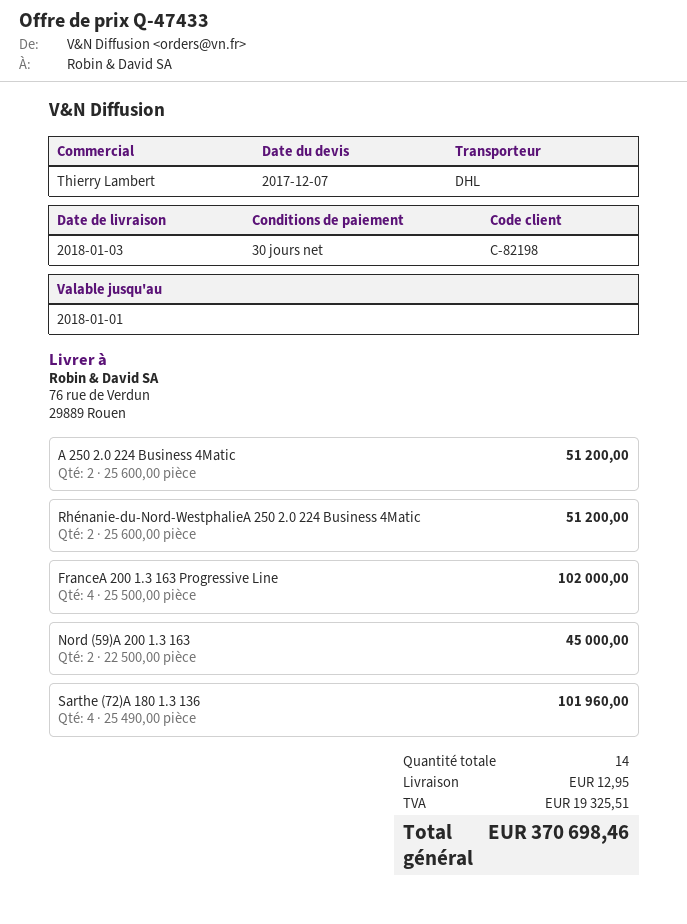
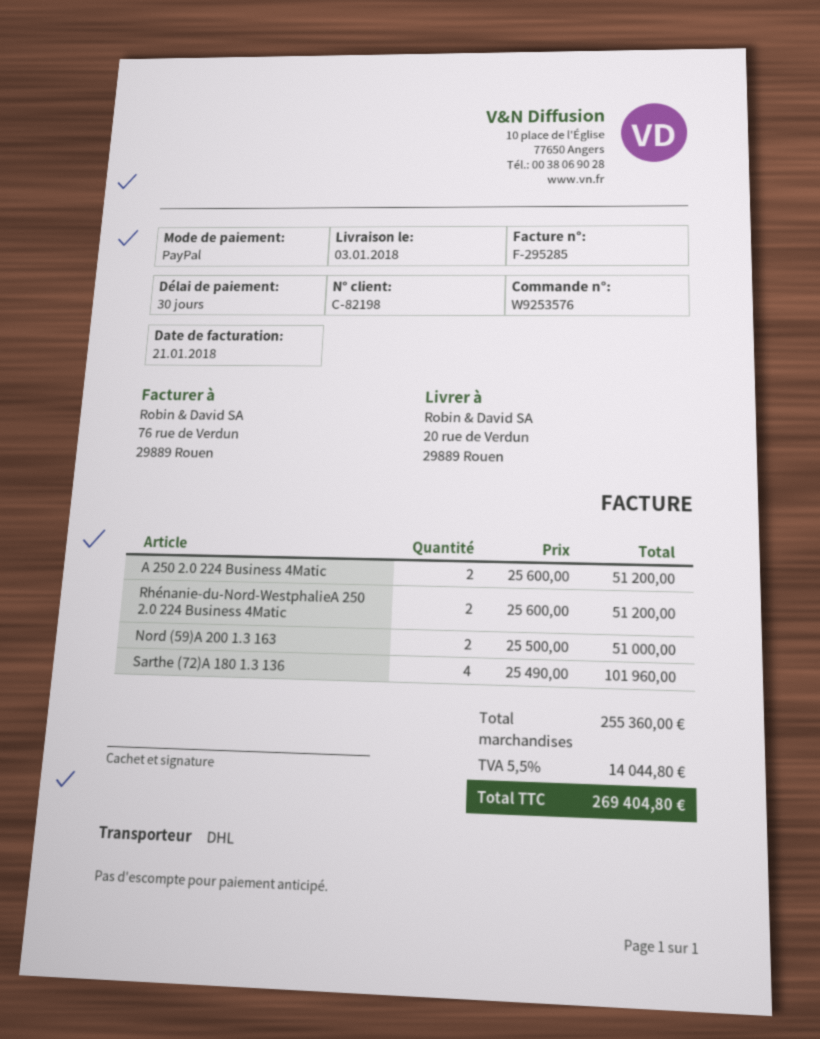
ship to: 76 rue de Verdun, 29889 Rouen -> 20 rue de Verdun, 29889 Rouen
FranceA 200 1.3 163 Progressive Line: 4 x 25500.00 = 102000.00 -> none
Nord (59)A 200 1.3 163: 2 x 22500.00 = 45000.00 -> 2 x 25500.00 = 51000.00
shipping: 12.95 -> none
tax: 19325.51 -> 14044.80
total: 370698.46 -> 269404.80

